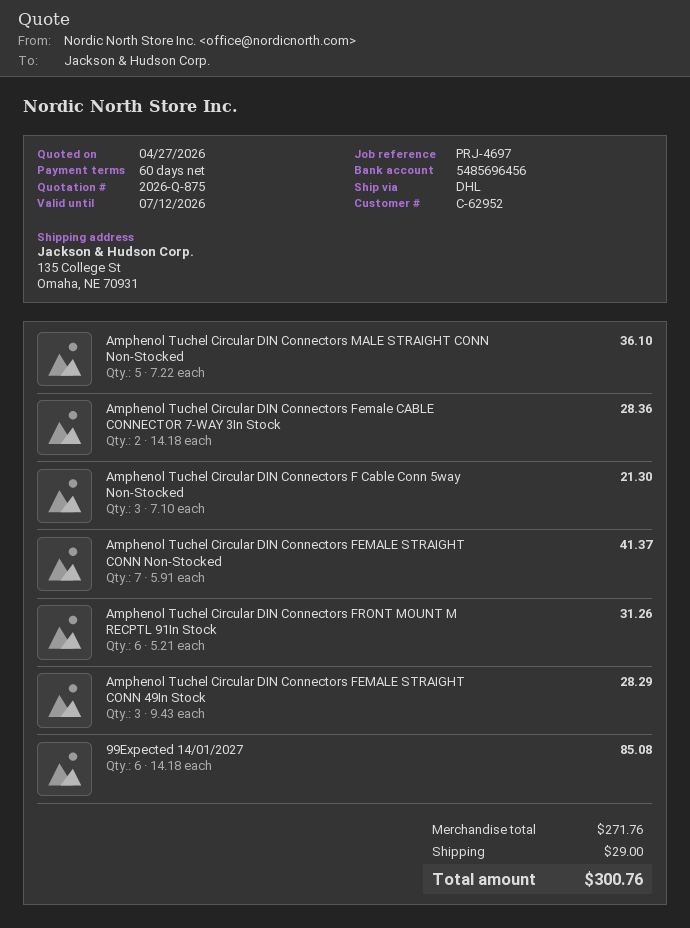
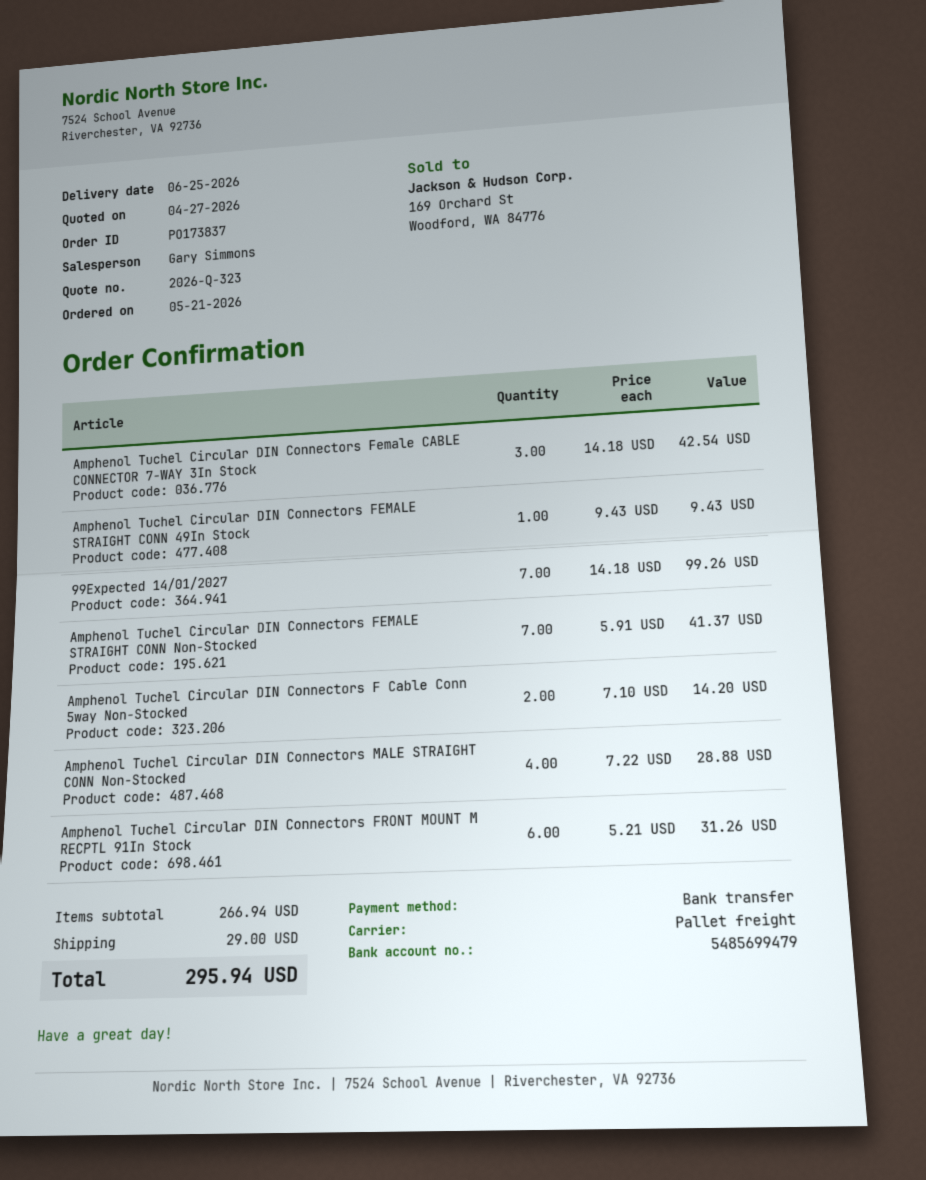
quote number: 2026-Q-875 -> 2026-Q-323
bank account: 5485696456 -> 5485699479
shipping method: DHL -> pallet freight
Amphenol Tuchel Circular DIN Connectors MALE STRAIGHT CONN Non-Stocked: 5 x 7.22 = 36.10 -> 4 x 7.22 = 28.88
Amphenol Tuchel Circular DIN Connectors Female CABLE CONNECTOR 7-WAY 3In Stock: 2 x 14.18 = 28.36 -> 3 x 14.18 = 42.54
Amphenol Tuchel Circular DIN Connectors F Cable Conn 5way Non-Stocked: 3 x 7.10 = 21.30 -> 2 x 7.10 = 14.20
Amphenol Tuchel Circular DIN Connectors FEMALE STRAIGHT CONN 49In Stock: 3 x 9.43 = 28.29 -> 1 x 9.43 = 9.43
99Expected 14/01/2027: 6 x 14.18 = 85.08 -> 7 x 14.18 = 99.26
subtotal: 271.76 -> 266.94
total: 300.76 -> 295.94

